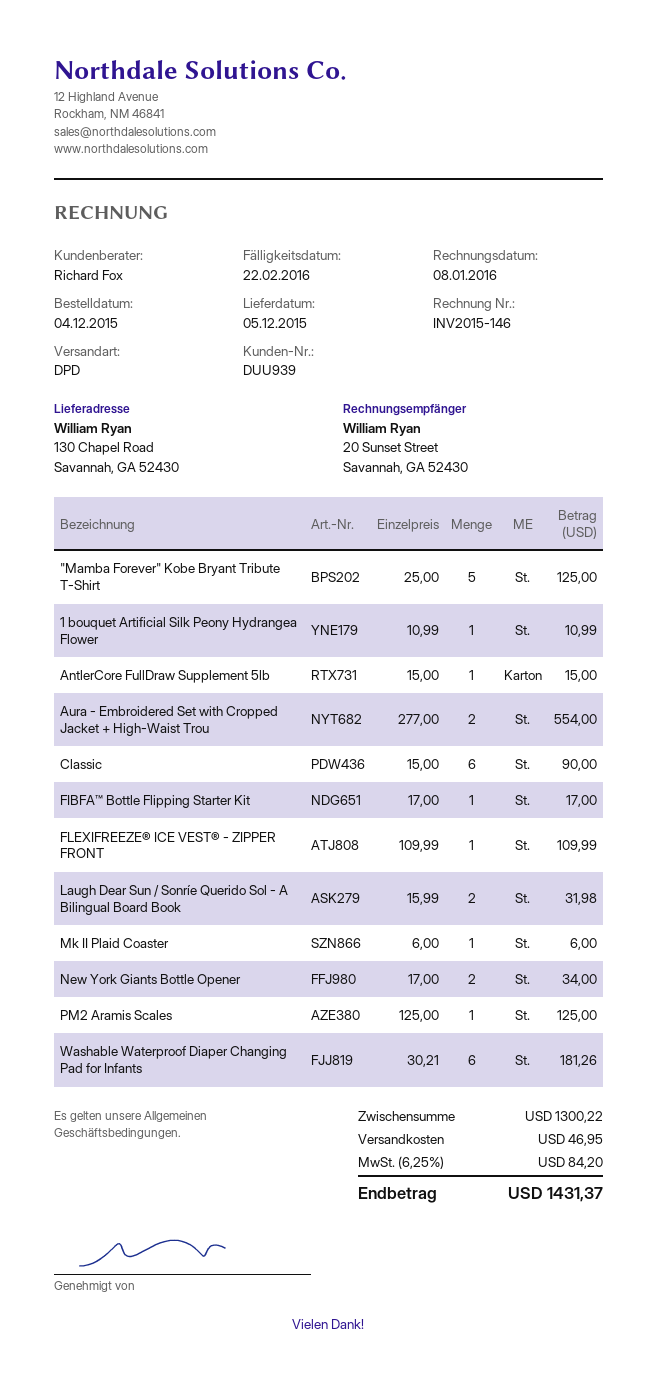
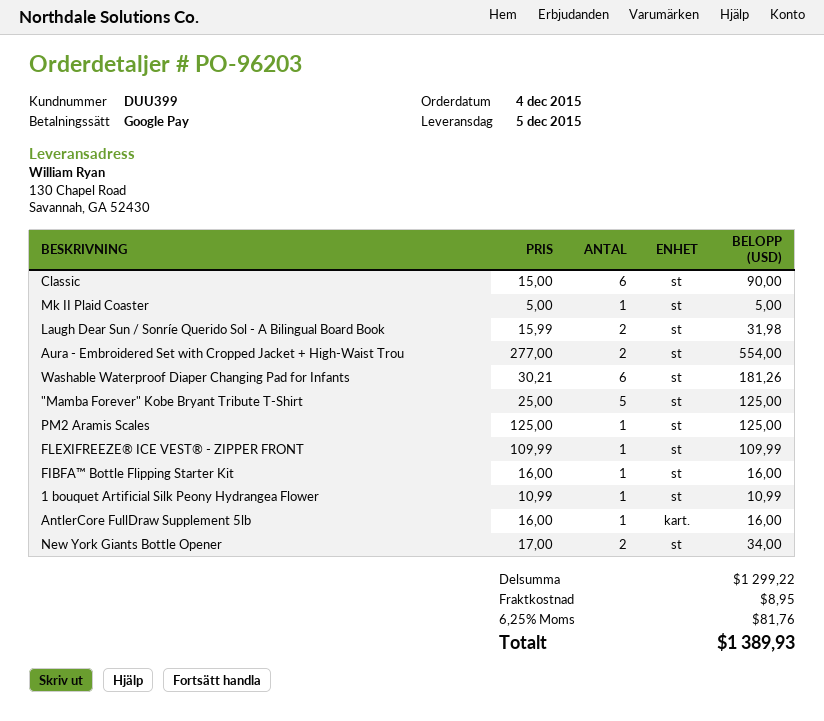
customer number: DUU939 -> DUU399
AntlerCore FullDraw Supplement 5lb: 1 x 15.00 = 15.00 -> 1 x 16.00 = 16.00
FIBFA™ Bottle Flipping Starter Kit: 1 x 17.00 = 17.00 -> 1 x 16.00 = 16.00
Mk II Plaid Coaster: 1 x 6.00 = 6.00 -> 1 x 5.00 = 5.00
subtotal: 1300.22 -> 1299.22
shipping: 46.95 -> 8.95
tax: 6.25% = 84.20 -> 6.25% = 81.76
total: 1431.37 -> 1389.93

